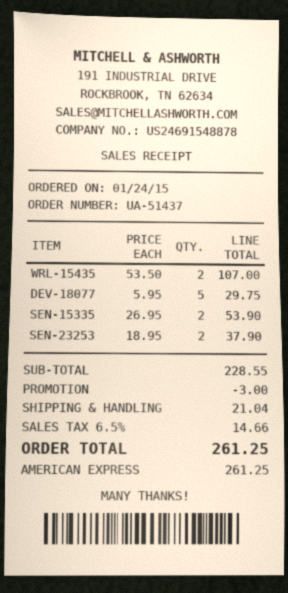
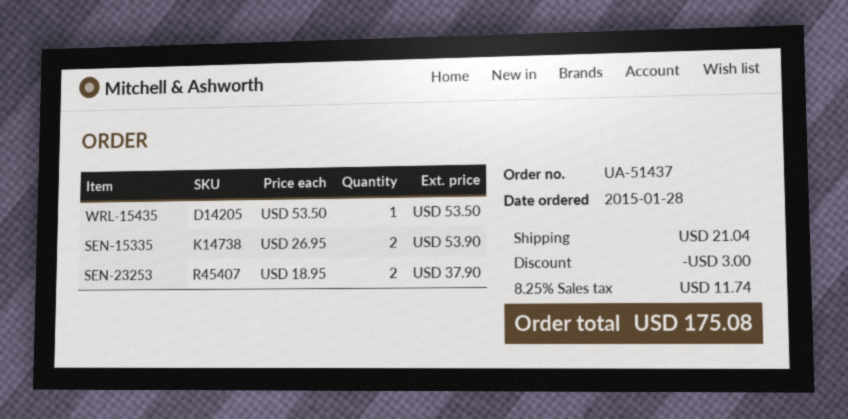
order date: 2015-01-24 -> 2015-01-28
WRL-15435: 2 x 53.50 = 107.00 -> 1 x 53.50 = 53.50
DEV-18077: 5 x 5.95 = 29.75 -> none
tax: 6.5% = 14.66 -> 8.25% = 11.74
total: 261.25 -> 175.08

